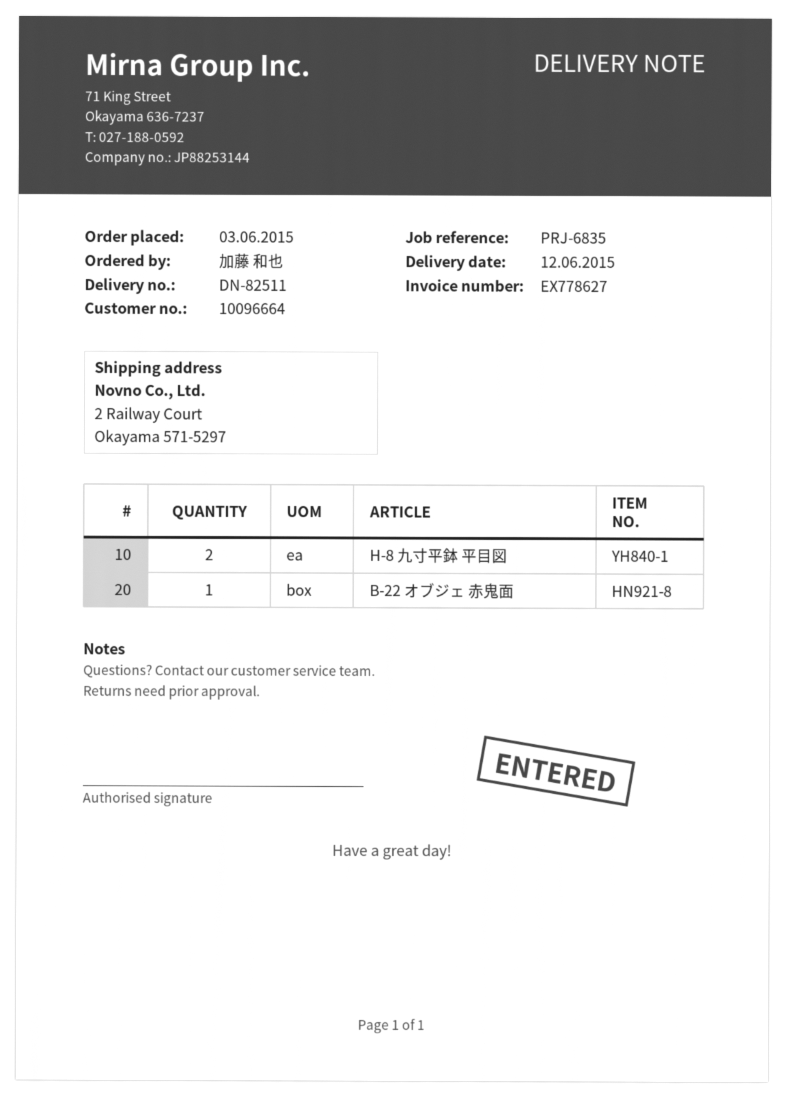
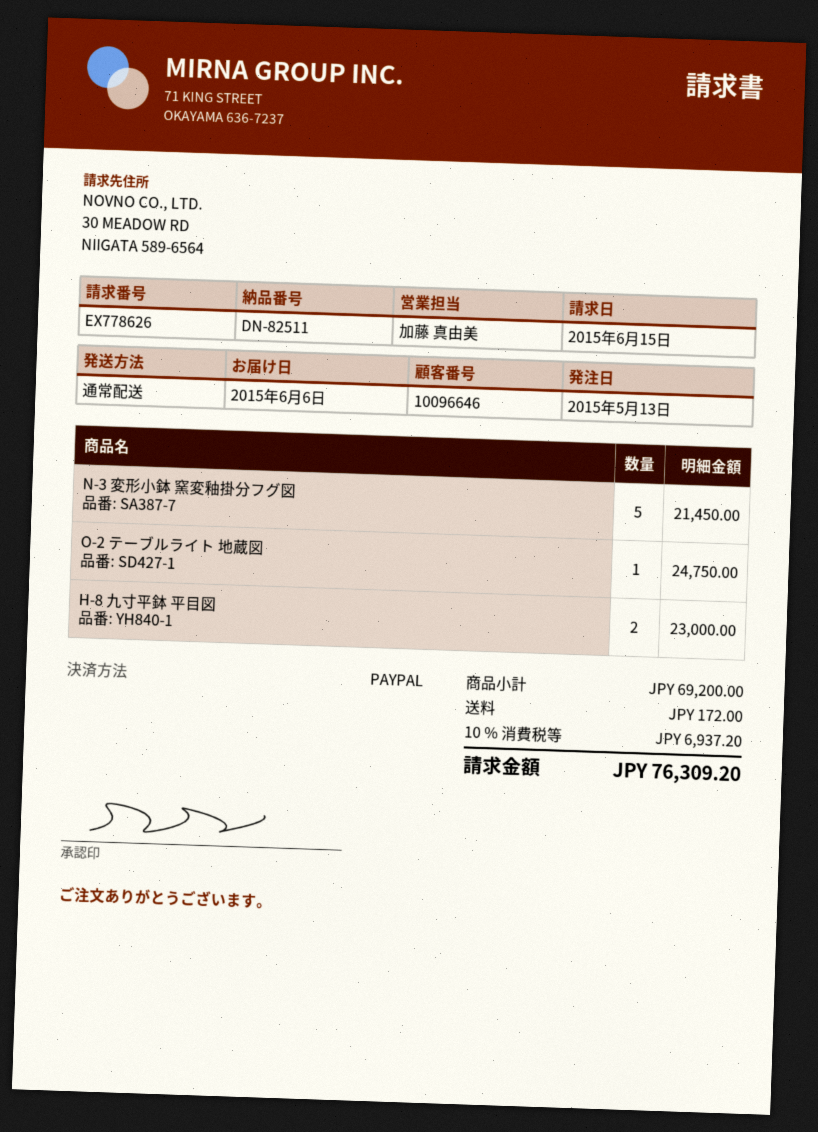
order date: 2015-06-03 -> 2015-05-13
delivery date: 2015-06-12 -> 2015-06-06
invoice number: EX778627 -> EX778626
customer number: 10096664 -> 10096646
B-22 オブジェ 赤鬼面: 1 -> none
N-3 変形小鉢 窯変釉掛分フグ図: none -> 5
O-2 テーブルライト 地蔵図: none -> 1

